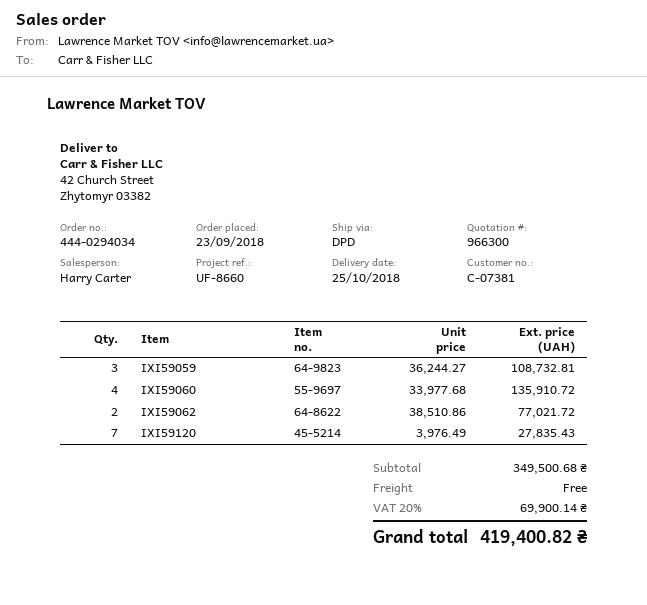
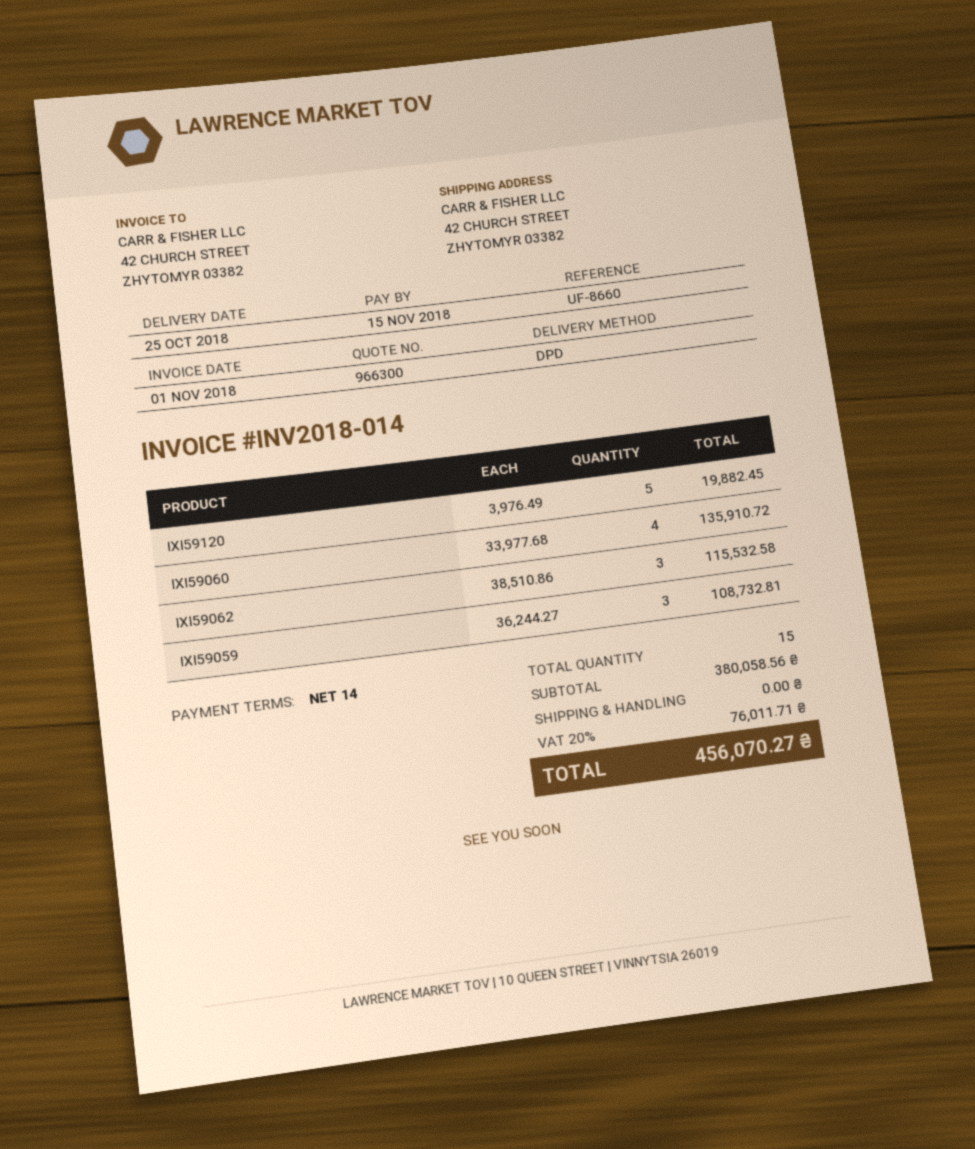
IXI59062: 2 x 38510.86 = 77021.72 -> 3 x 38510.86 = 115532.58
IXI59120: 7 x 3976.49 = 27835.43 -> 5 x 3976.49 = 19882.45
subtotal: 349500.68 -> 380058.56
tax: 20% = 69900.14 -> 20% = 76011.71
total: 419400.82 -> 456070.27

